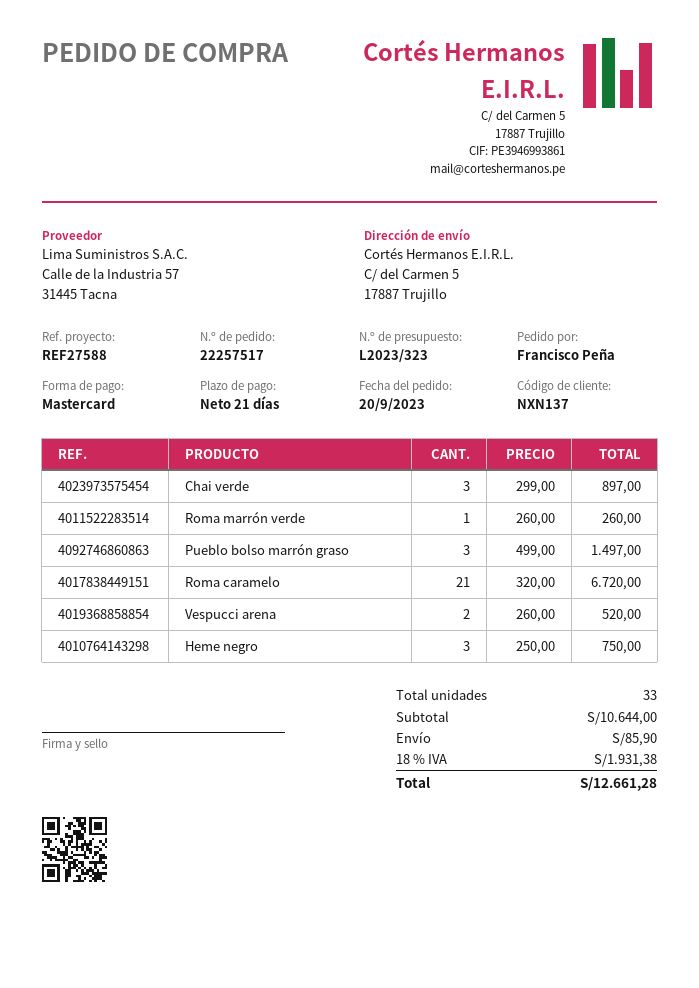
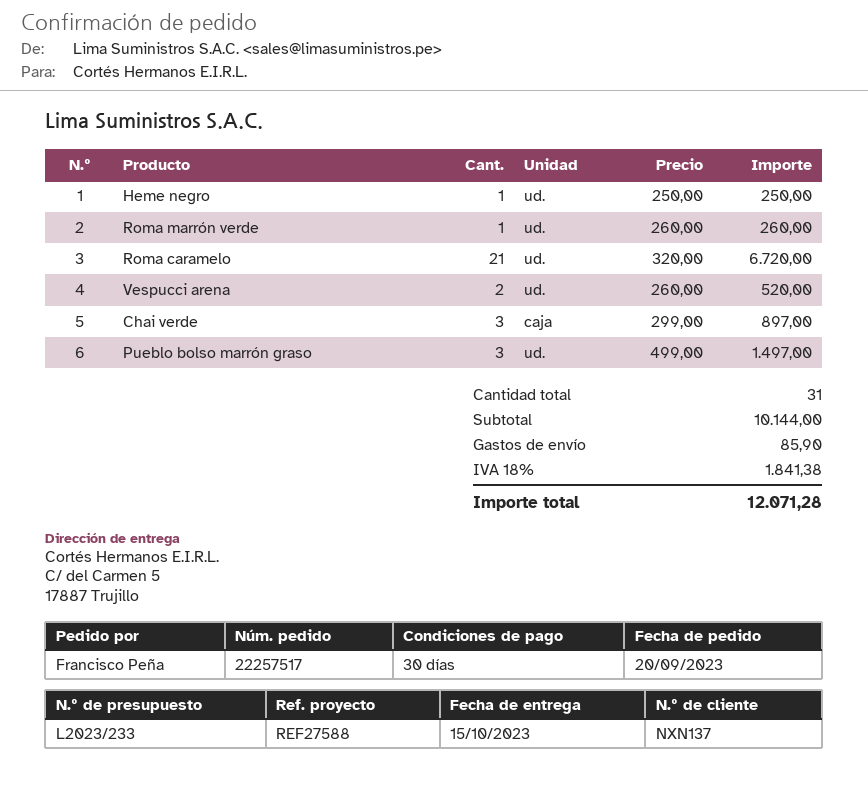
quote number: L2023/323 -> L2023/233
payment terms: 21 days -> 30 days
Heme negro: 3 x 250.00 = 750.00 -> 1 x 250.00 = 250.00
total quantity: 33 -> 31
subtotal: 10644.00 -> 10144.00
tax: 18% = 1931.38 -> 18% = 1841.38
total: 12661.28 -> 12071.28

